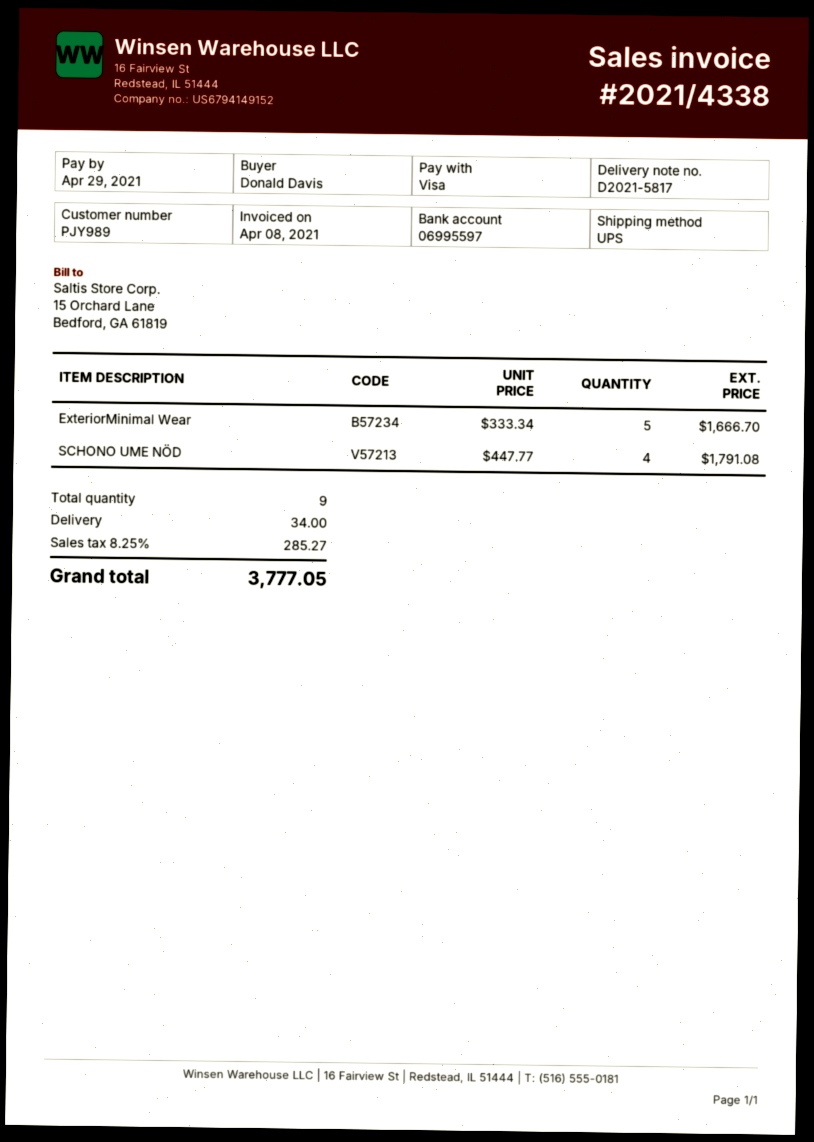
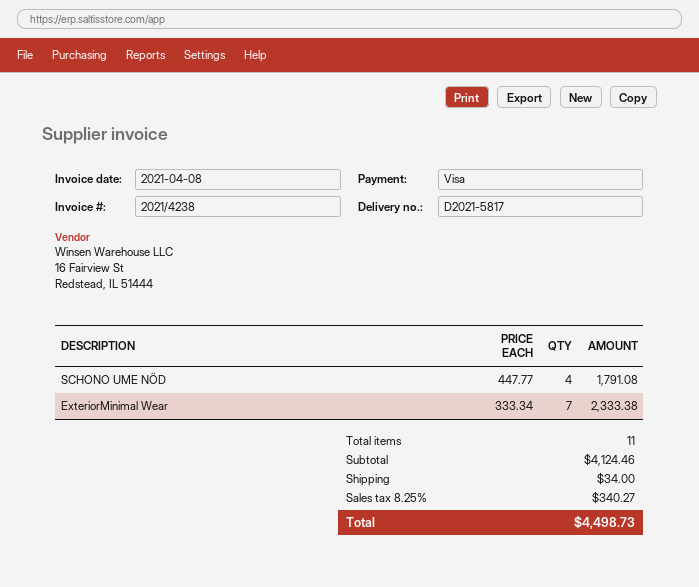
invoice number: 2021/4338 -> 2021/4238
ExteriorMinimal Wear: 5 x 333.34 = 1666.70 -> 7 x 333.34 = 2333.38
total quantity: 9 -> 11
tax: 8.25% = 285.27 -> 8.25% = 340.27
total: 3777.05 -> 4498.73

